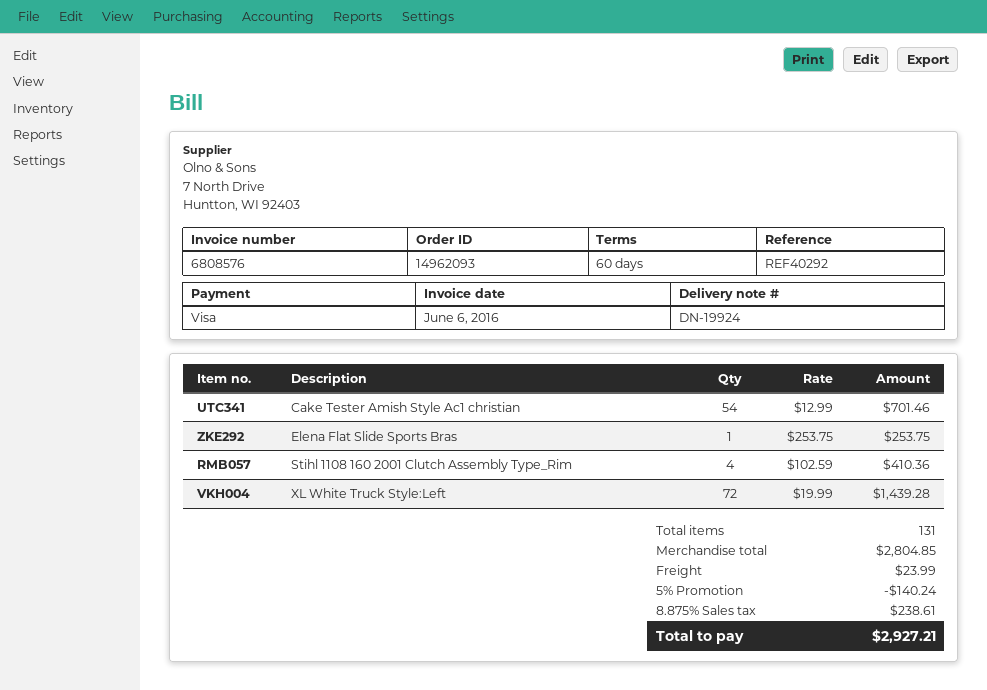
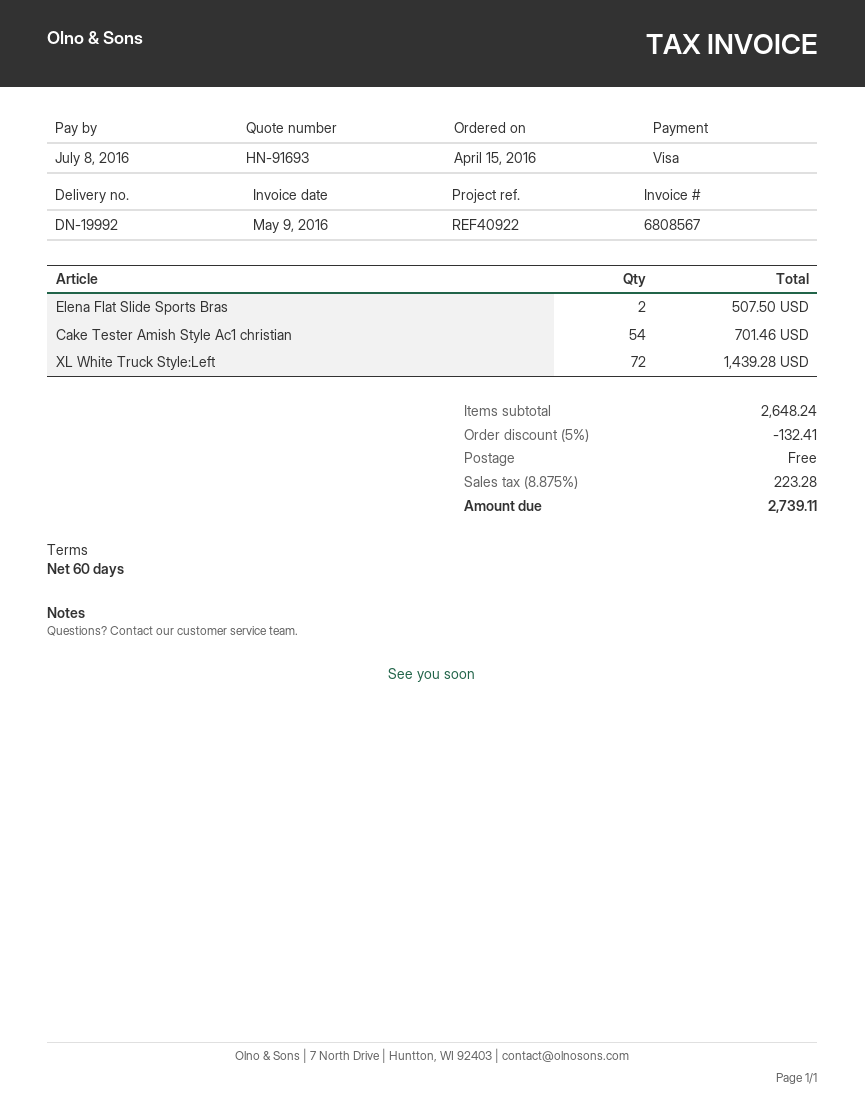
delivery note number: DN-19924 -> DN-19992
invoice number: 6808576 -> 6808567
invoice date: 2016-06-06 -> 2016-05-09
reference: REF40292 -> REF40922
Elena Flat Slide Sports Bras: 1 for 253.75 -> 2 for 507.50
Stihl 1108 160 2001 Clutch Assembly Type_Rim: 4 for 410.36 -> none
subtotal: 2804.85 -> 2648.24
discount: 5% = 140.24 -> 5% = 132.41
shipping: 23.99 -> 0.00
tax: 8.875% = 238.61 -> 8.875% = 223.28
total: 2927.21 -> 2739.11

